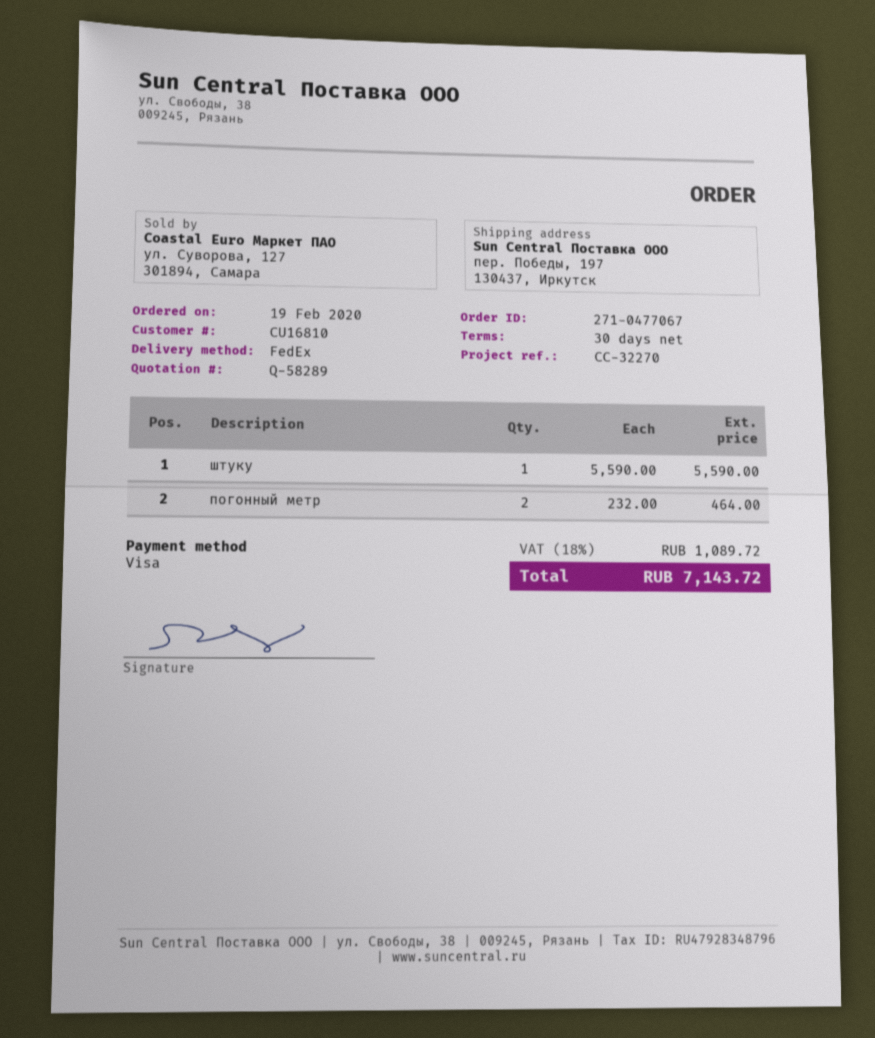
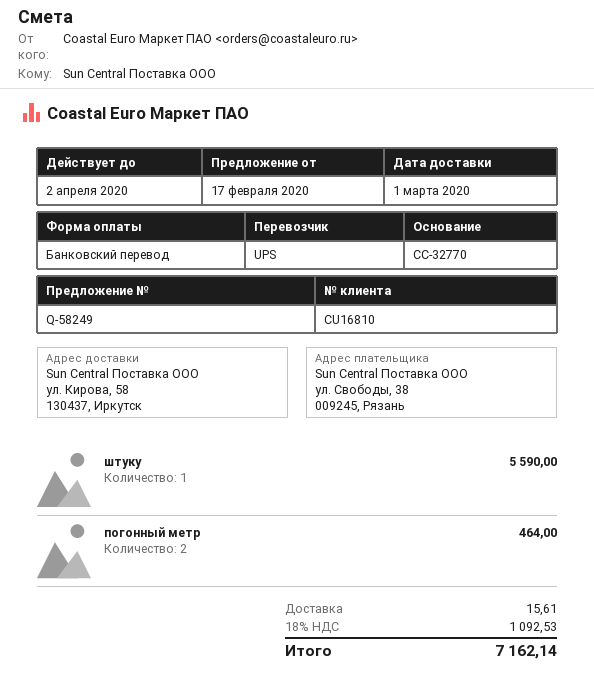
quote number: Q-58289 -> Q-58249
reference: CC-32270 -> CC-32770
payment method: Visa -> bank transfer
shipping method: FedEx -> UPS
ship to: пер. Победы, 197, 130437, Иркутск -> ул. Кирова, 58, 130437, Иркутск
shipping: none -> 15.61
tax: 18% = 1089.72 -> 18% = 1092.53
total: 7143.72 -> 7162.14

